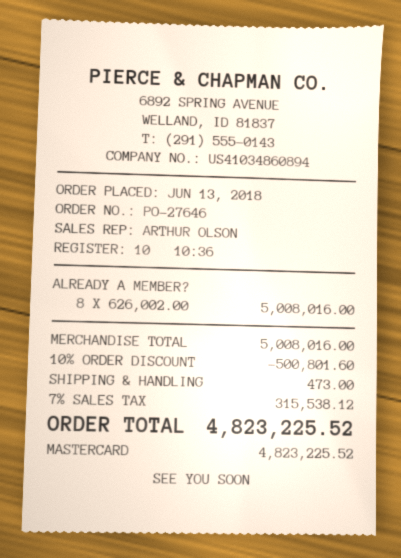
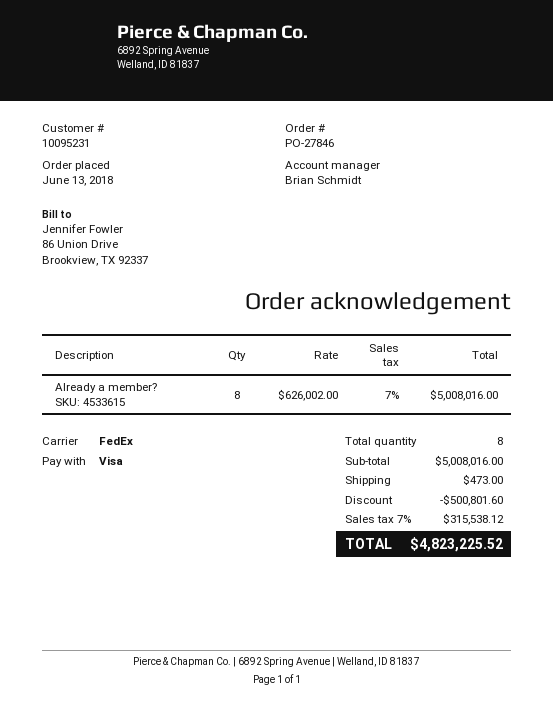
order number: PO-27646 -> PO-27846
sales rep: ARTHUR OLSON -> Brian Schmidt
payment method: Mastercard -> Visa

